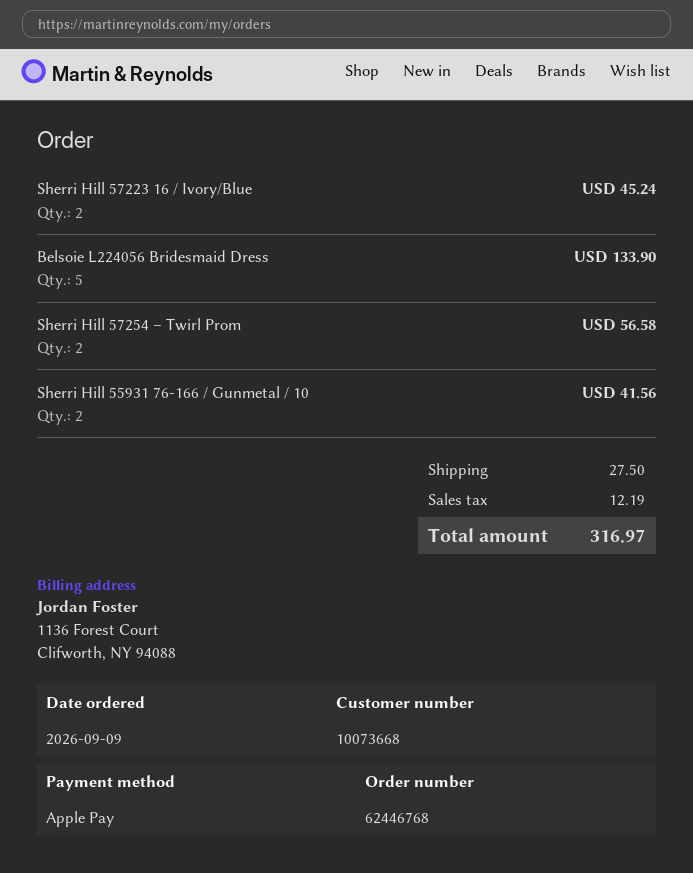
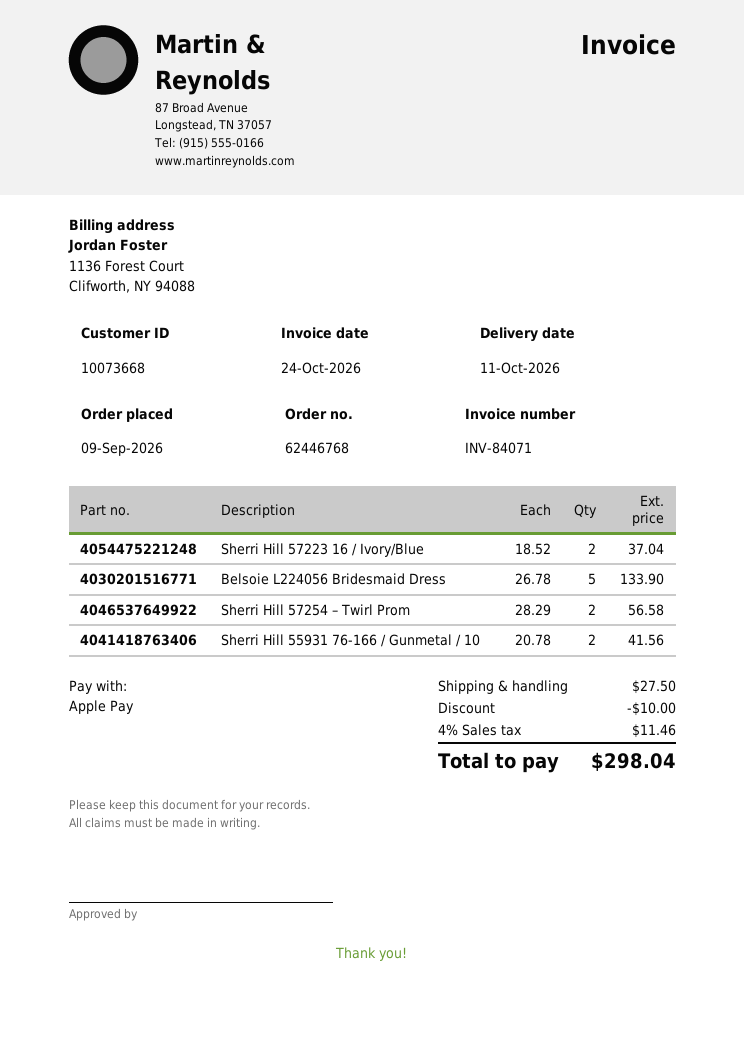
Sherri Hill 57223 16 / Ivory/Blue: 2 for 45.24 -> 2 for 37.04
discount: none -> 10.00
tax: 12.19 -> 11.46
total: 316.97 -> 298.04

